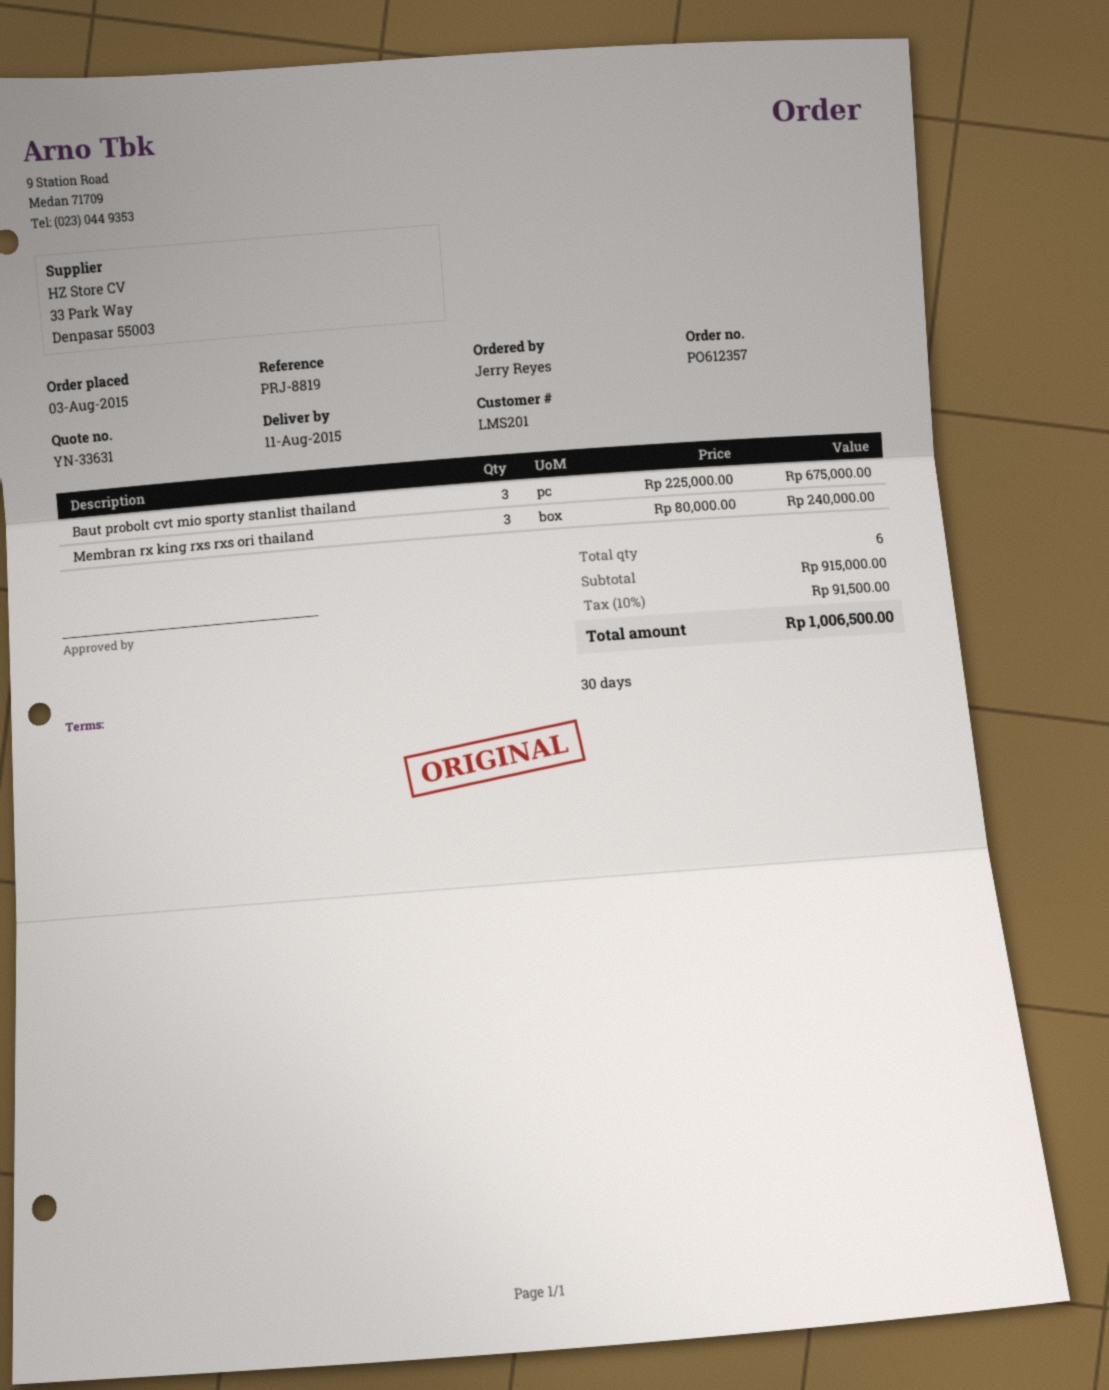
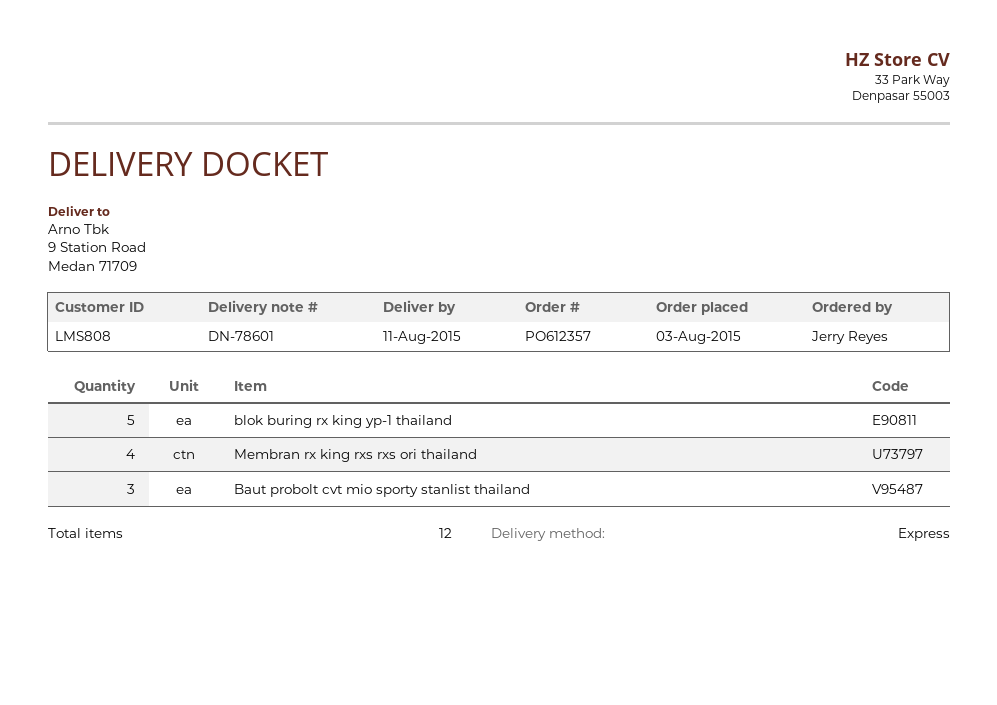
customer number: LMS201 -> LMS808
Membran rx king rxs rxs ori thailand: 3 -> 4
blok buring rx king yp-1 thailand: none -> 5
total quantity: 6 -> 12

